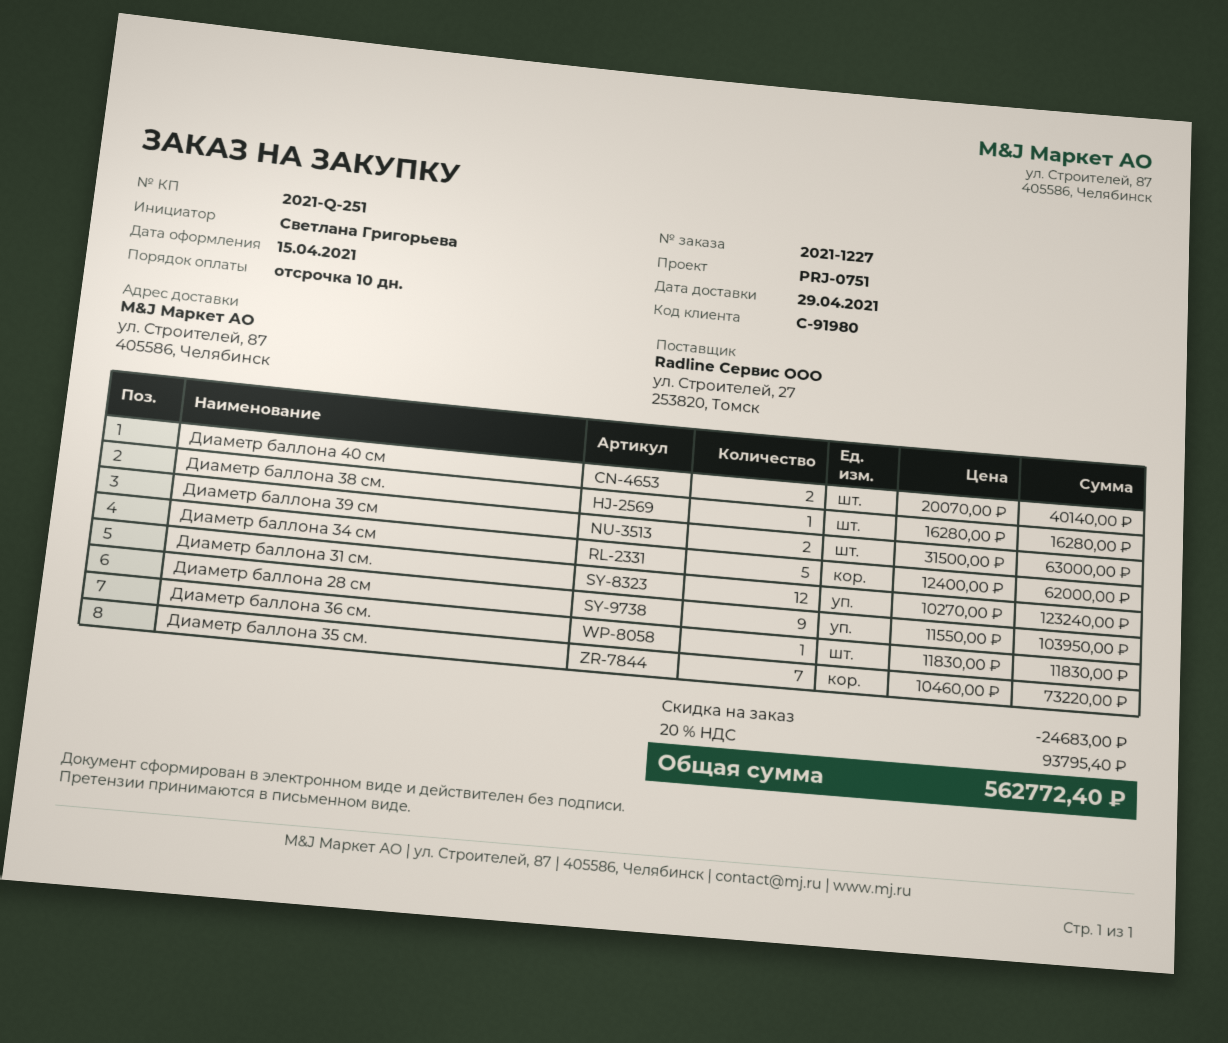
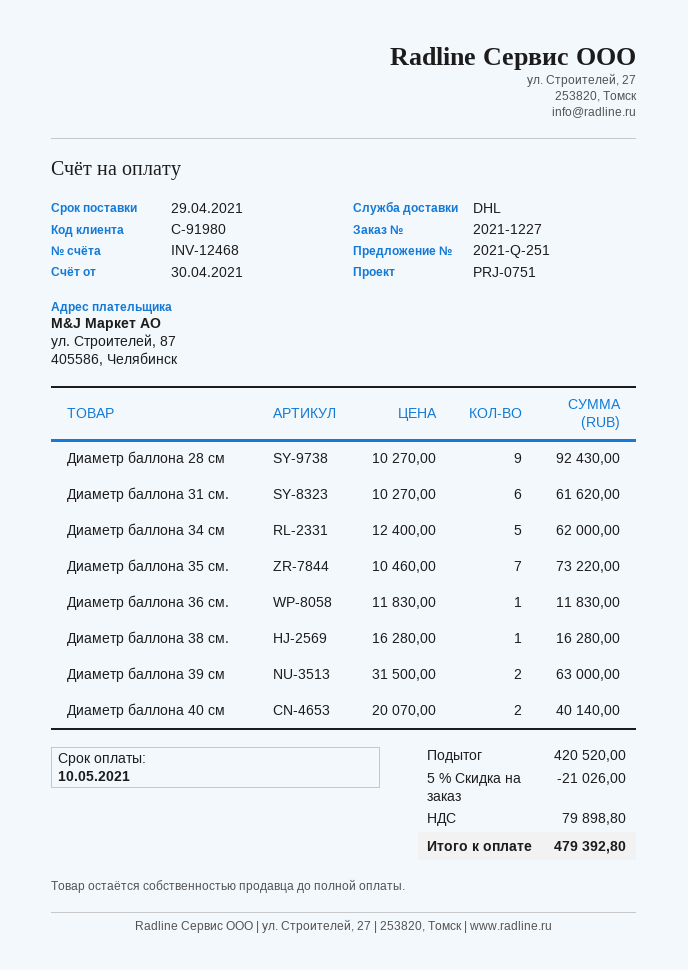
Диаметр баллона 31 см.: 12 x 10270.00 = 123240.00 -> 6 x 10270.00 = 61620.00
Диаметр баллона 28 см: 9 x 11550.00 = 103950.00 -> 9 x 10270.00 = 92430.00
discount: 24683.00 -> 21026.00
tax: 93795.40 -> 79898.80
total: 562772.40 -> 479392.80

